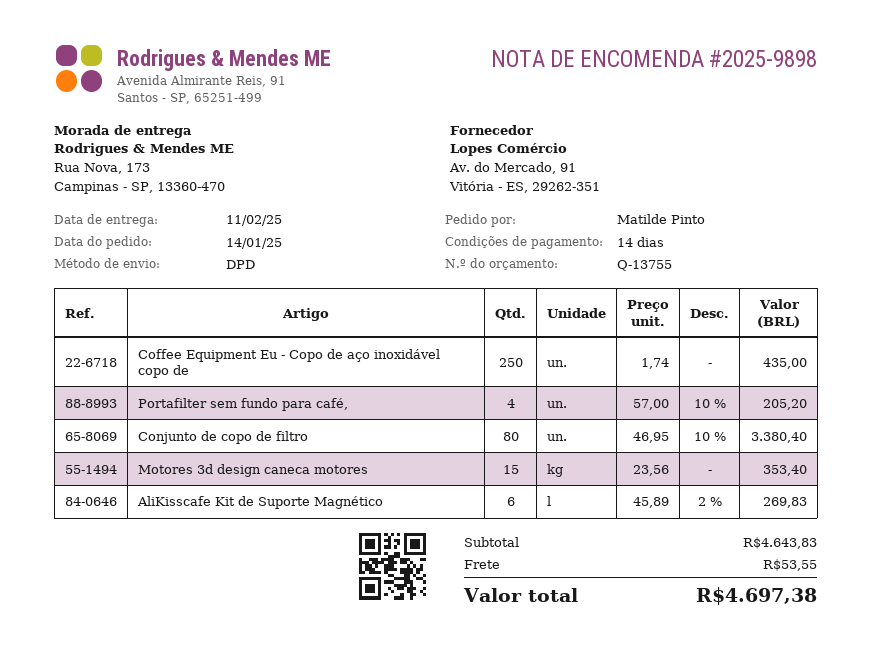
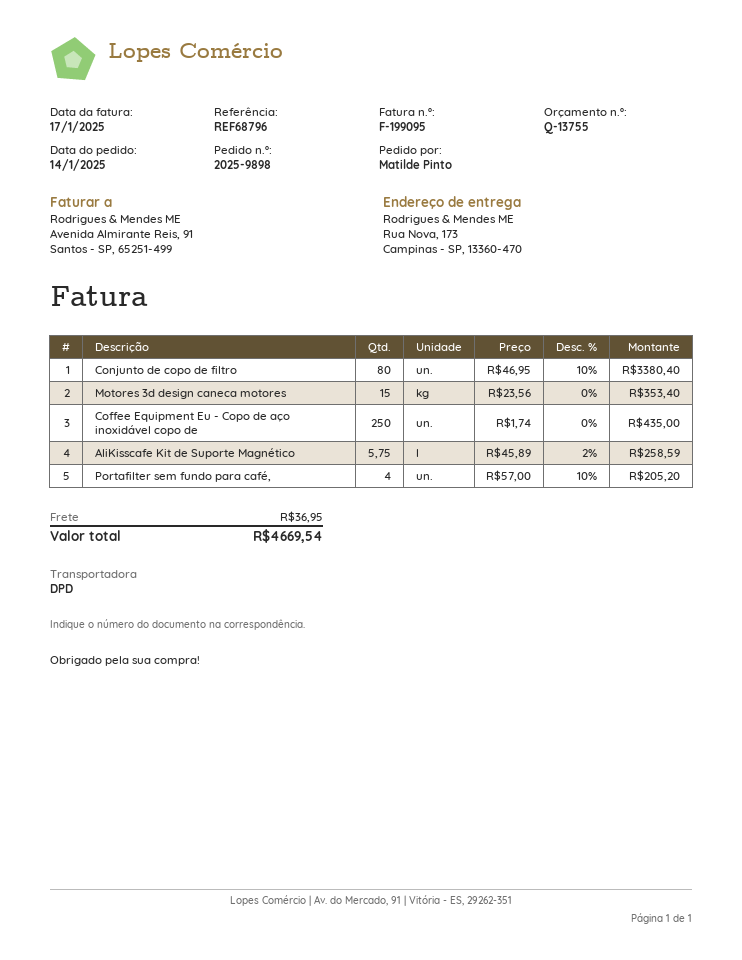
AliKisscafe Kit de Suporte Magnético: 6 x 45.89 - 2% = 269.83 -> 5.75 x 45.89 - 2% = 258.59
shipping: 53.55 -> 36.95
total: 4697.38 -> 4669.54

